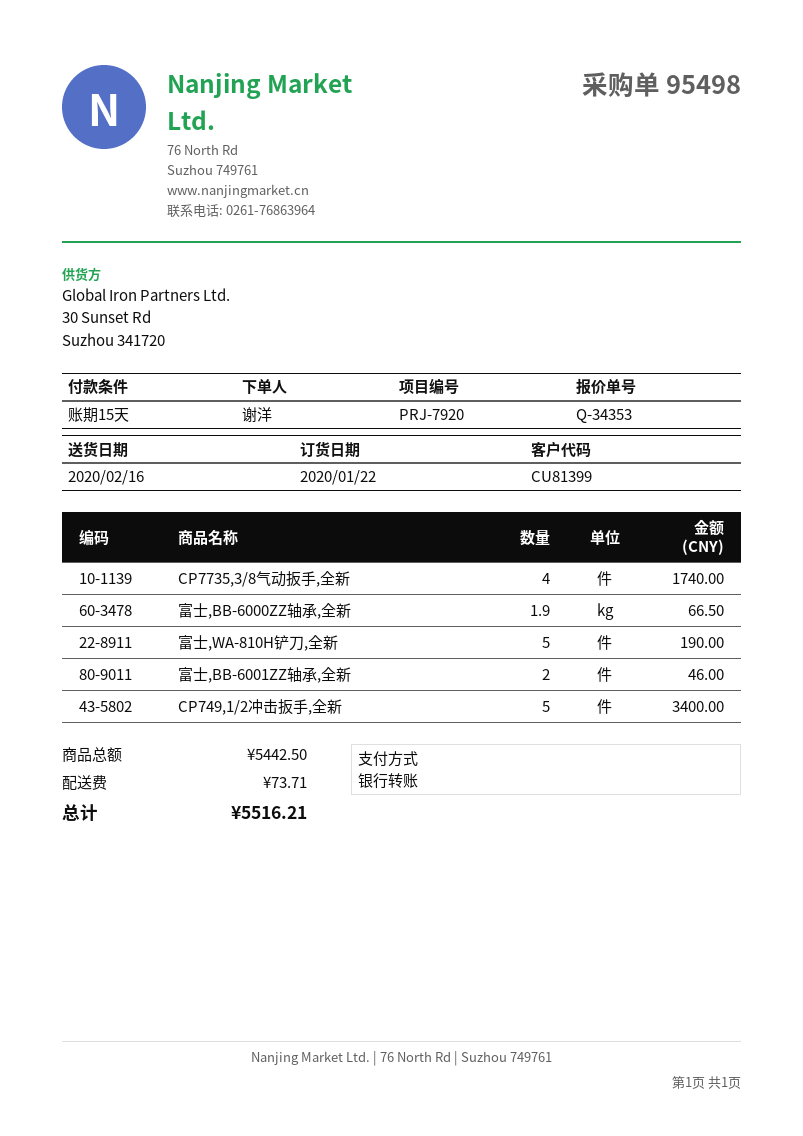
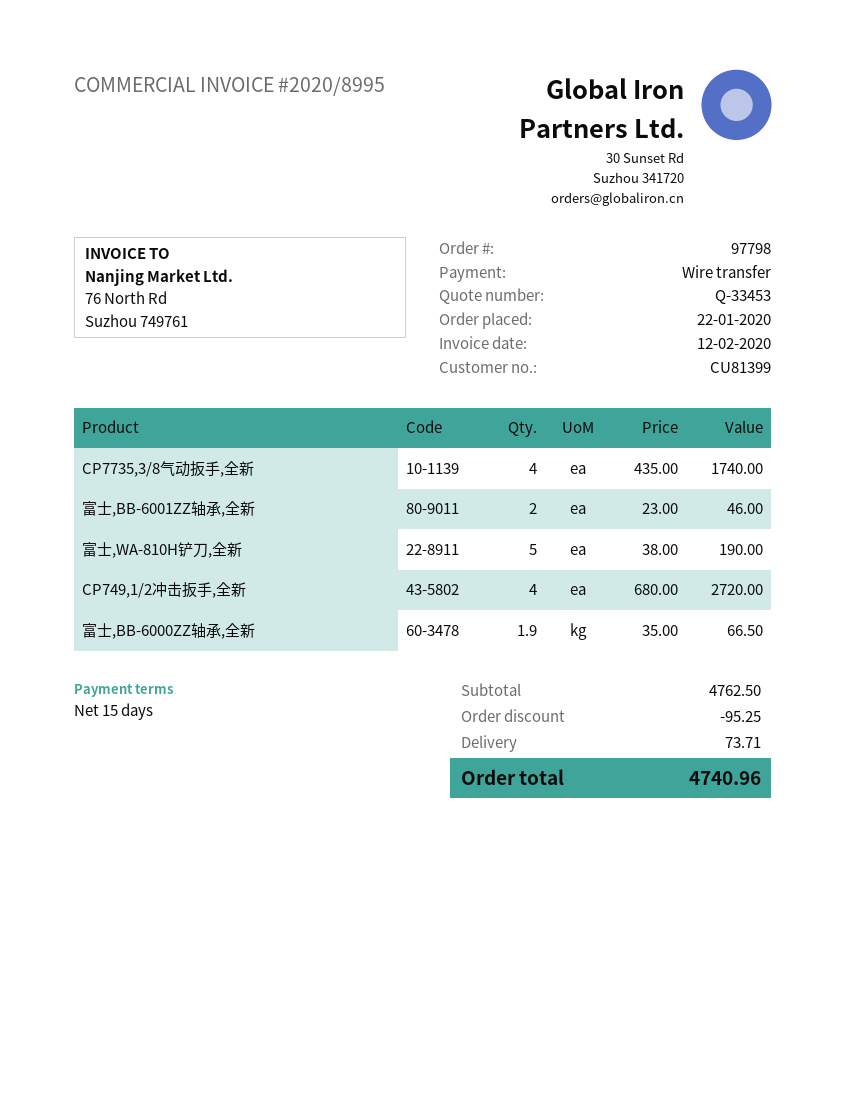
quote number: Q-34353 -> Q-33453
order number: 95498 -> 97798
CP749,1/2冲击扳手,全新: 5 for 3400.00 -> 4 for 2720.00
subtotal: 5442.50 -> 4762.50
discount: none -> 95.25
total: 5516.21 -> 4740.96

